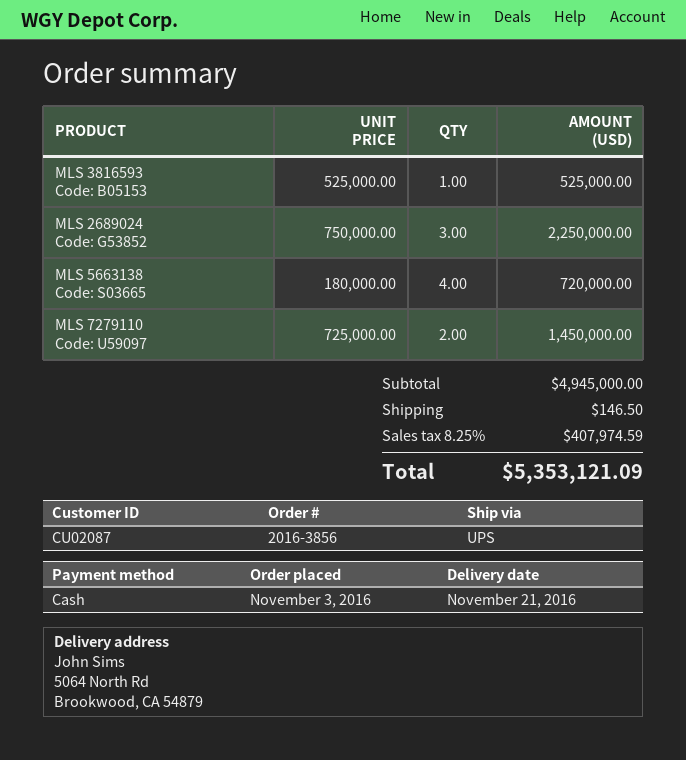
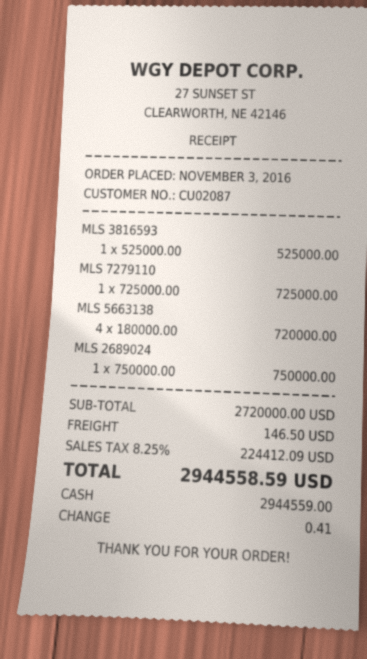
MLS 2689024: 3 x 750000.00 = 2250000.00 -> 1 x 750000.00 = 750000.00
MLS 7279110: 2 x 725000.00 = 1450000.00 -> 1 x 725000.00 = 725000.00
subtotal: 4945000.00 -> 2720000.00
tax: 8.25% = 407974.59 -> 8.25% = 224412.09
total: 5353121.09 -> 2944558.59

